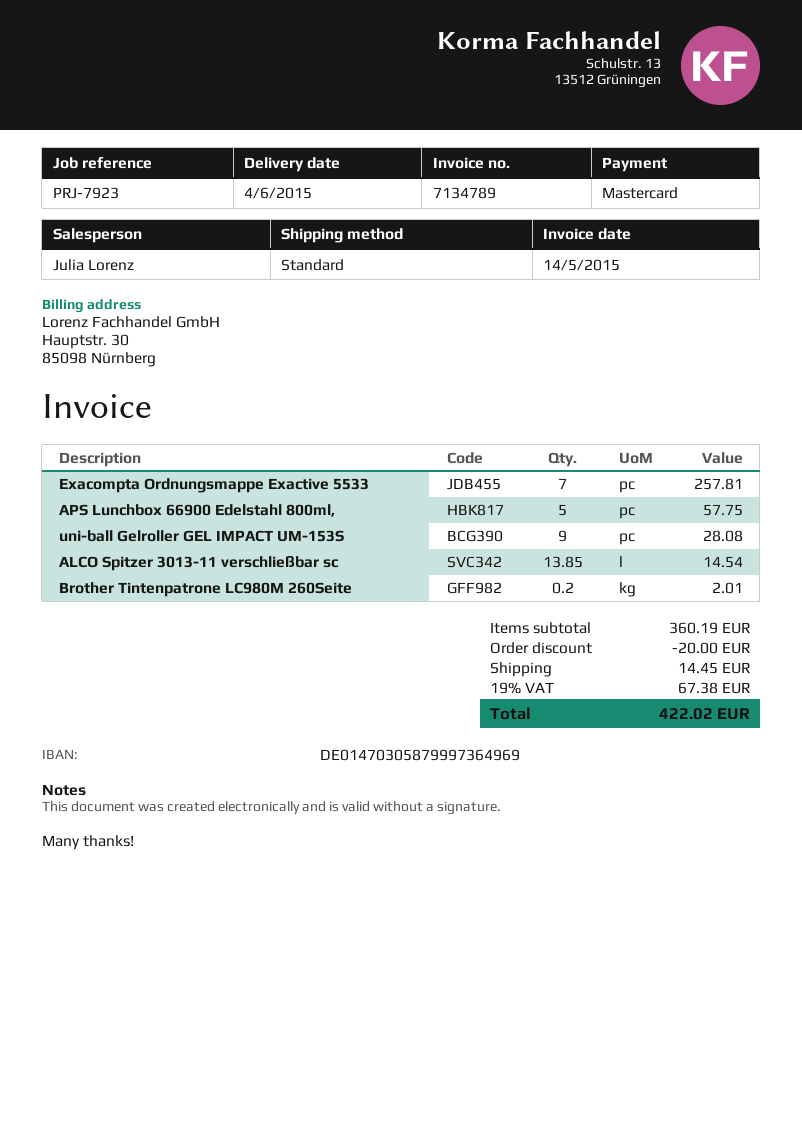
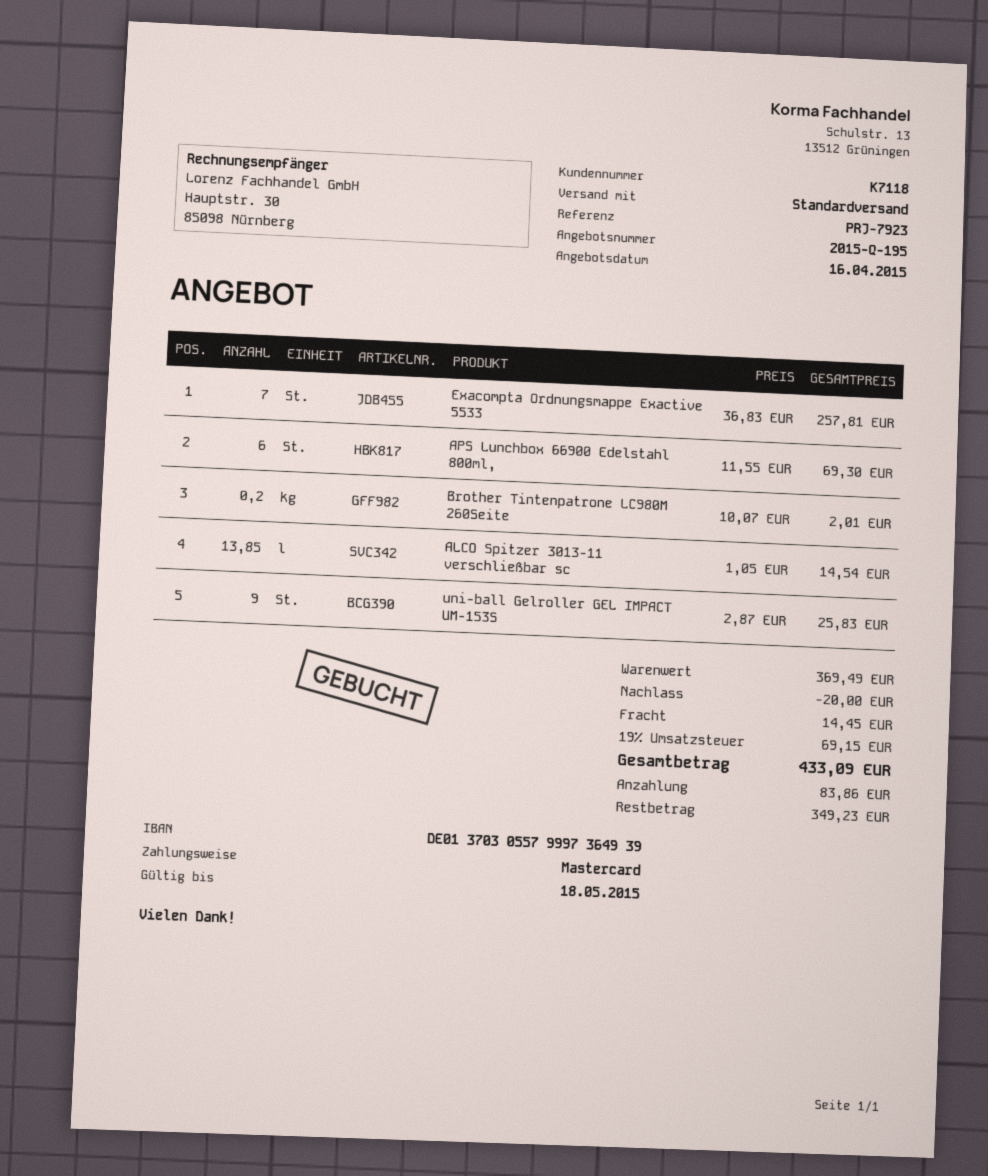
bank account: DE01470305879997364969 -> DE01370305579997364939
APS Lunchbox 66900 Edelstahl 800ml,: 5 for 57.75 -> 6 for 69.30
uni-ball Gelroller GEL IMPACT UM-153S: 9 for 28.08 -> 9 for 25.83
subtotal: 360.19 -> 369.49
tax: 19% = 67.38 -> 19% = 69.15
total: 422.02 -> 433.09

